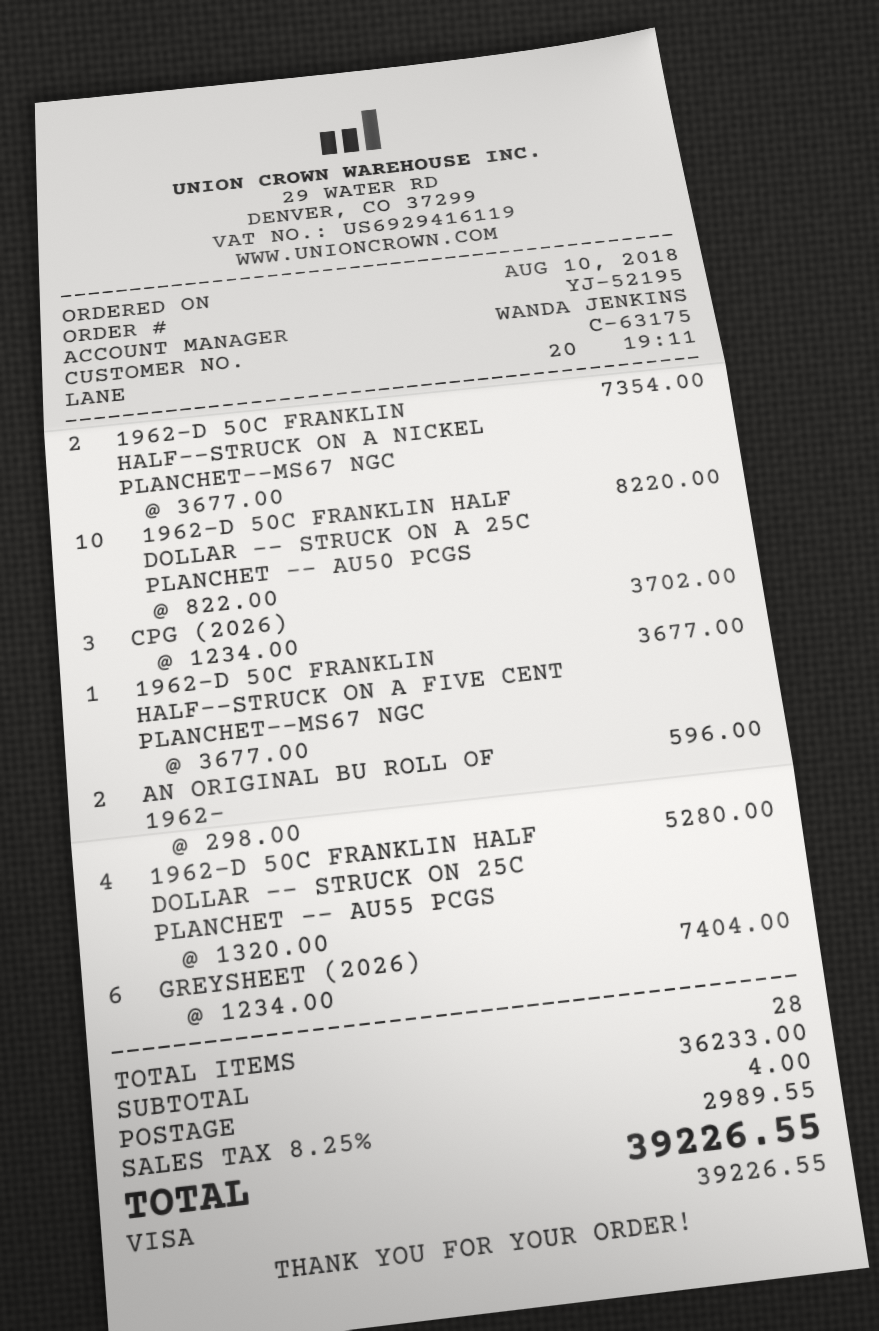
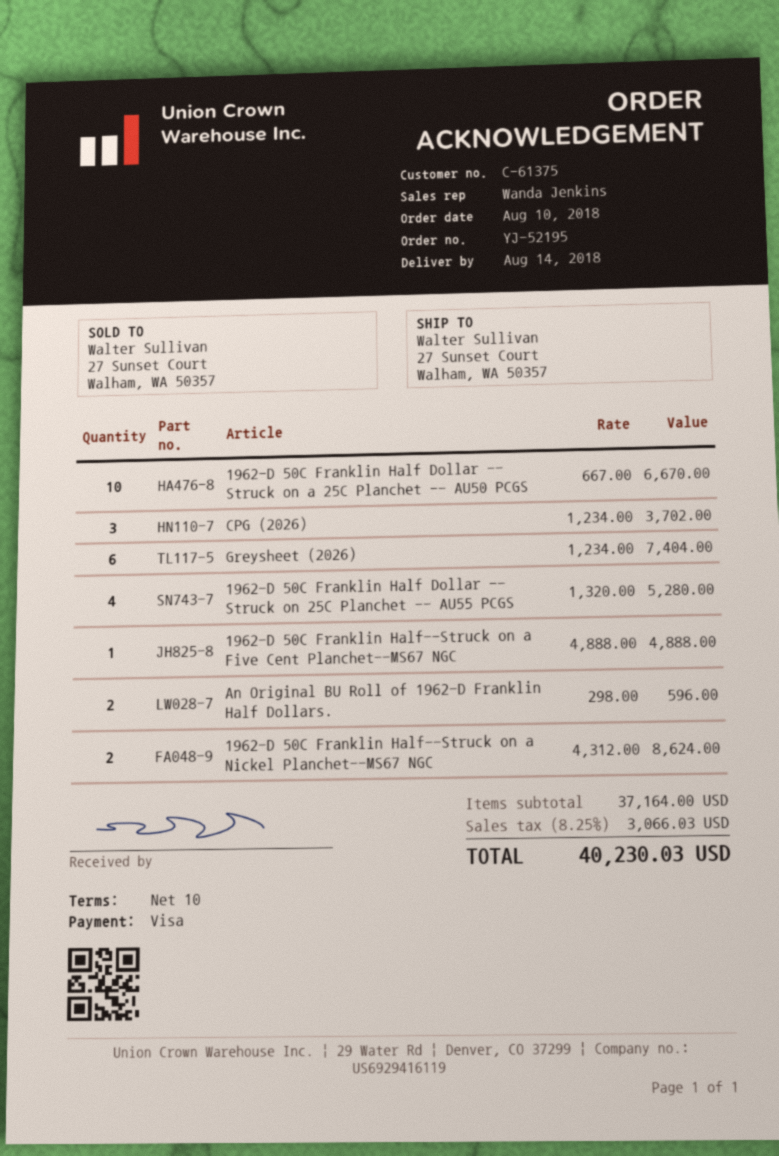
customer number: C-63175 -> C-61375
1962-D 50C FRANKLIN HALF--STRUCK ON A NICKEL PLANCHET--MS67 NGC: 2 x 3677.00 = 7354.00 -> 2 x 4312.00 = 8624.00
1962-D 50C FRANKLIN HALF DOLLAR -- STRUCK ON A 25C PLANCHET -- AU50 PCGS: 10 x 822.00 = 8220.00 -> 10 x 667.00 = 6670.00
1962-D 50C FRANKLIN HALF--STRUCK ON A FIVE CENT PLANCHET--MS67 NGC: 1 x 3677.00 = 3677.00 -> 1 x 4888.00 = 4888.00
subtotal: 36233.00 -> 37164.00
shipping: 4.00 -> none
tax: 8.25% = 2989.55 -> 8.25% = 3066.03
total: 39226.55 -> 40230.03

